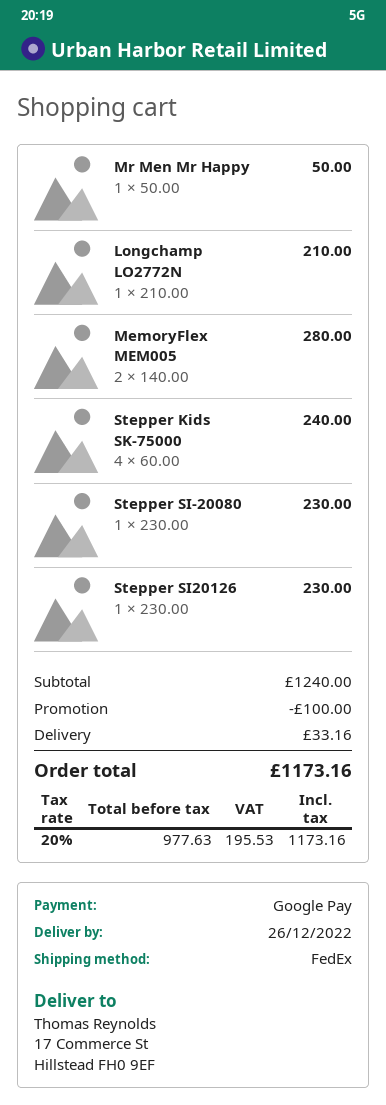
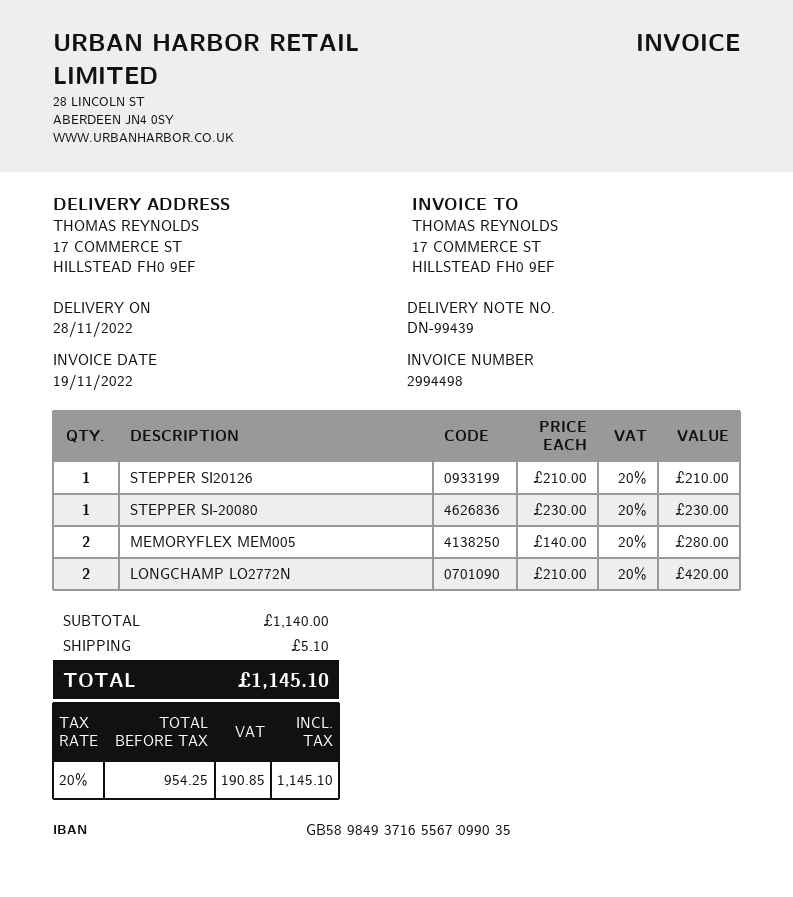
delivery date: 2022-12-26 -> 2022-11-28
Mr Men Mr Happy: 1 x 50.00 = 50.00 -> none
Longchamp LO2772N: 1 x 210.00 = 210.00 -> 2 x 210.00 = 420.00
Stepper Kids SK-75000: 4 x 60.00 = 240.00 -> none
Stepper SI20126: 1 x 230.00 = 230.00 -> 1 x 210.00 = 210.00
subtotal: 1240.00 -> 1140.00
discount: 100.00 -> none
shipping: 33.16 -> 5.10
net: 977.63 -> 954.25
tax: 20% = 195.53 -> 20% = 190.85
total: 1173.16 -> 1145.10

